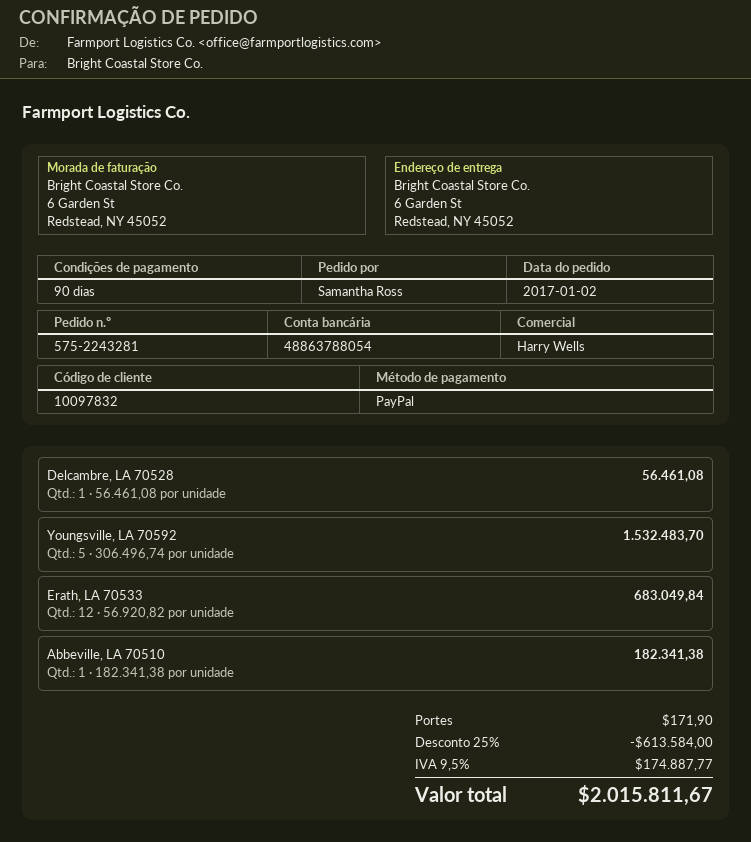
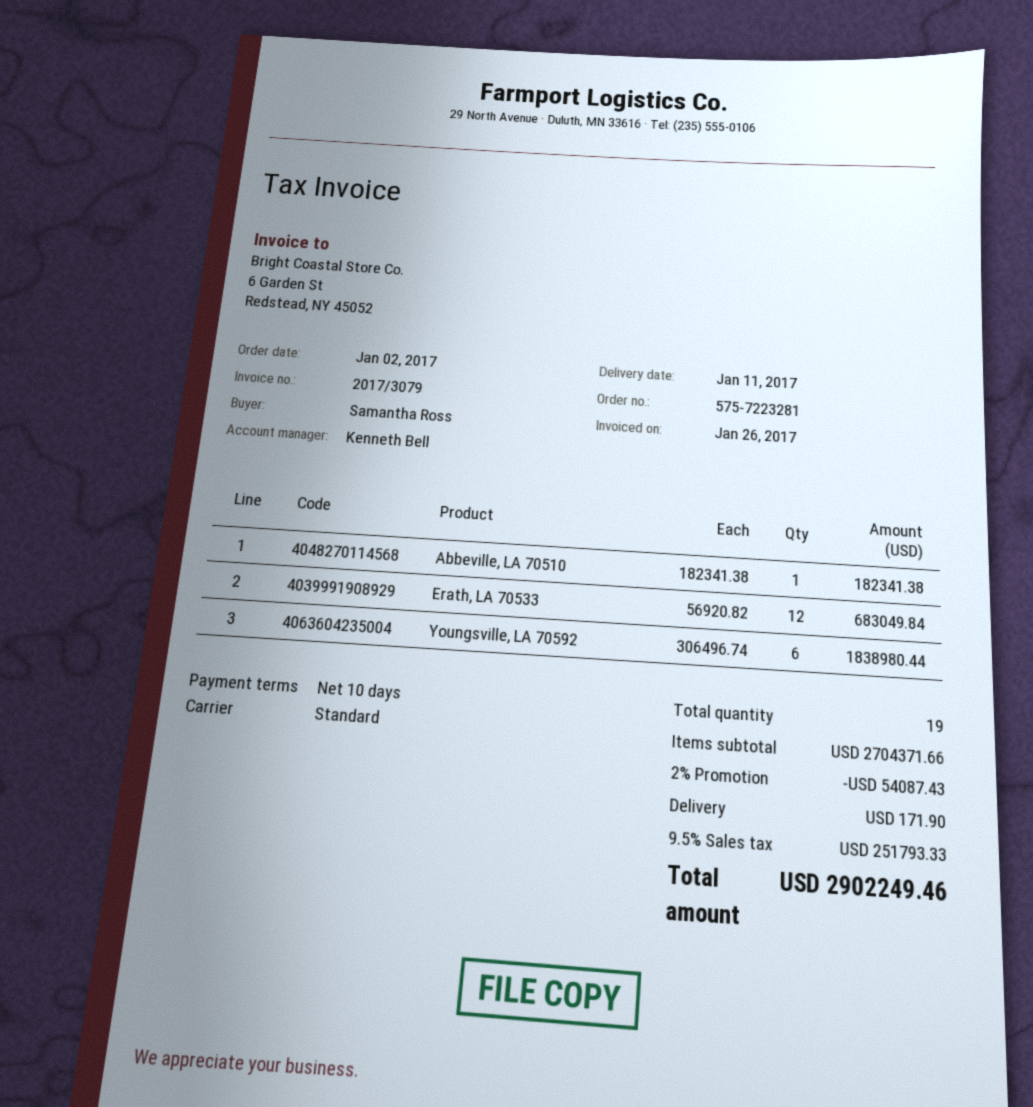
order number: 575-2243281 -> 575-7223281
payment terms: 90 days -> 10 days
sales rep: Harry Wells -> Kenneth Bell
Delcambre, LA 70528: 1 x 56461.08 = 56461.08 -> none
Youngsville, LA 70592: 5 x 306496.74 = 1532483.70 -> 6 x 306496.74 = 1838980.44
discount: 25% = 613584.00 -> 2% = 54087.43
tax: 9.5% = 174887.77 -> 9.5% = 251793.33
total: 2015811.67 -> 2902249.46

